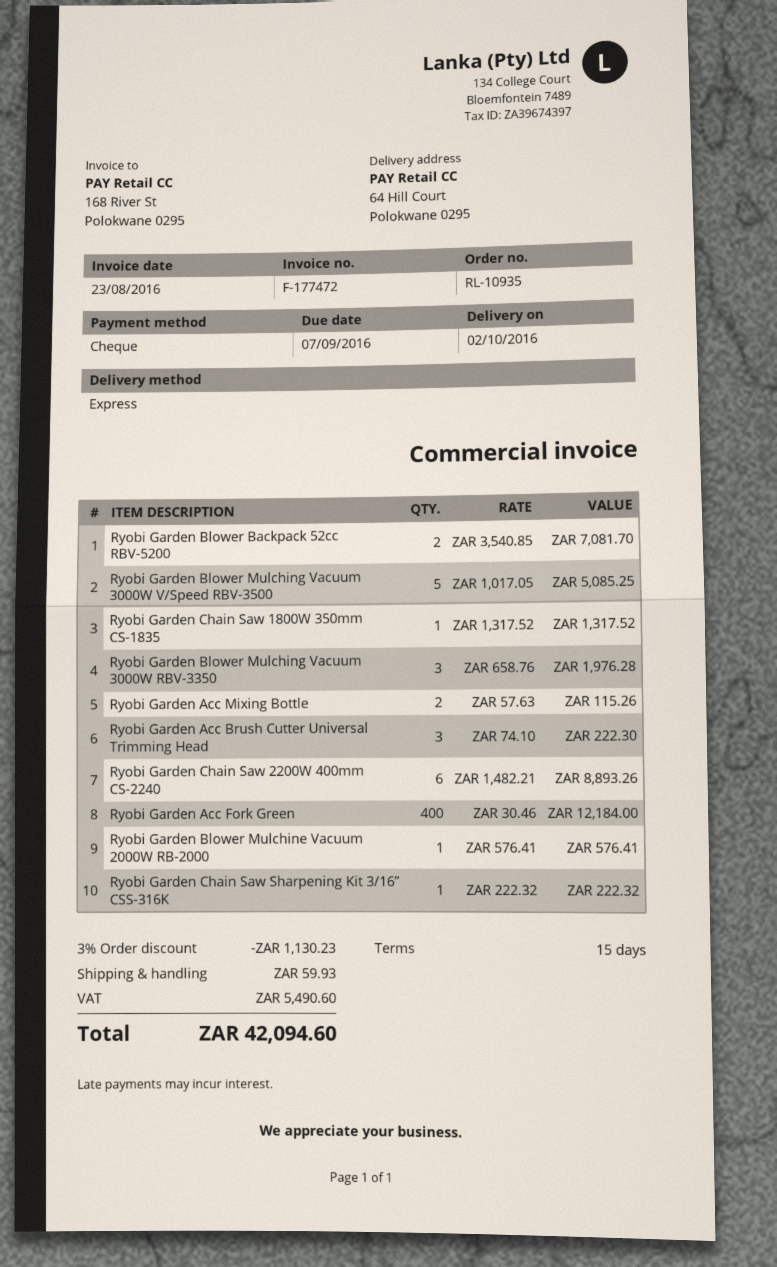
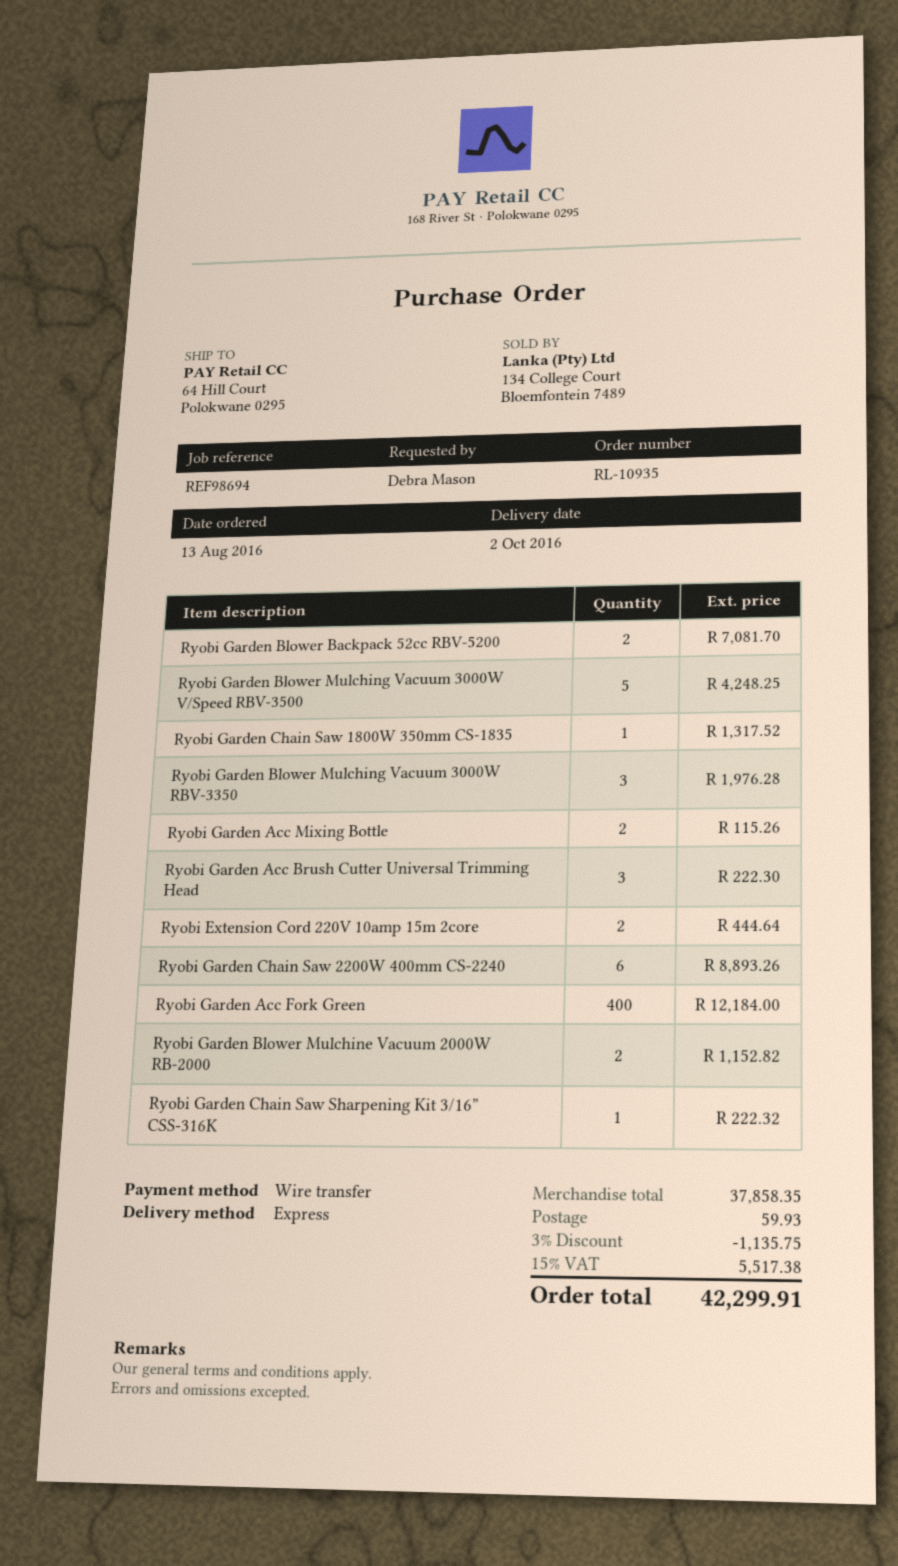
payment method: cheque -> bank transfer
Ryobi Garden Blower Mulching Vacuum 3000W V/Speed RBV-3500: 5 for 5085.25 -> 5 for 4248.25
Ryobi Garden Blower Mulchine Vacuum 2000W RB-2000: 1 for 576.41 -> 2 for 1152.82
Ryobi Extension Cord 220V 10amp 15m 2core: none -> 2 for 444.64
discount: 3% = 1130.23 -> 3% = 1135.75
tax: 5490.60 -> 5517.38
total: 42094.60 -> 42299.91

